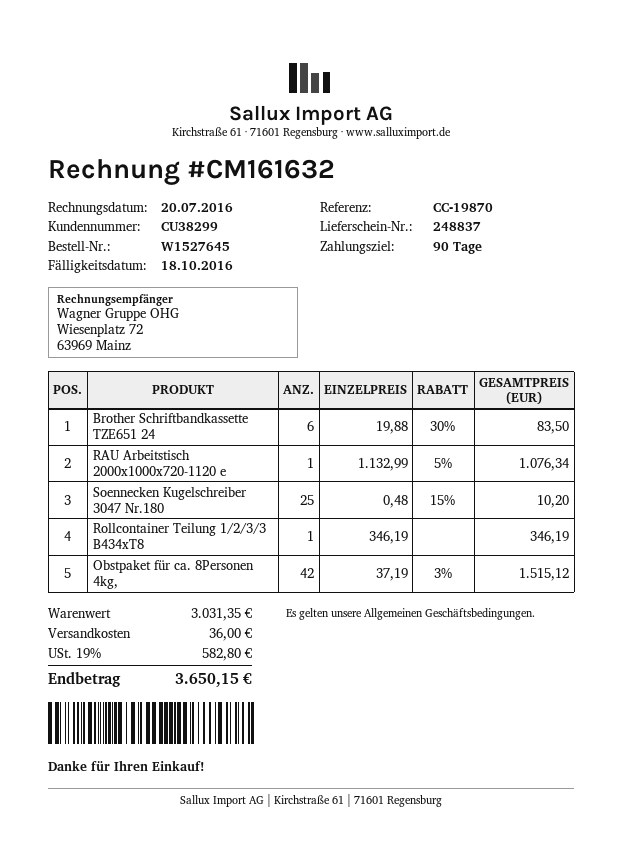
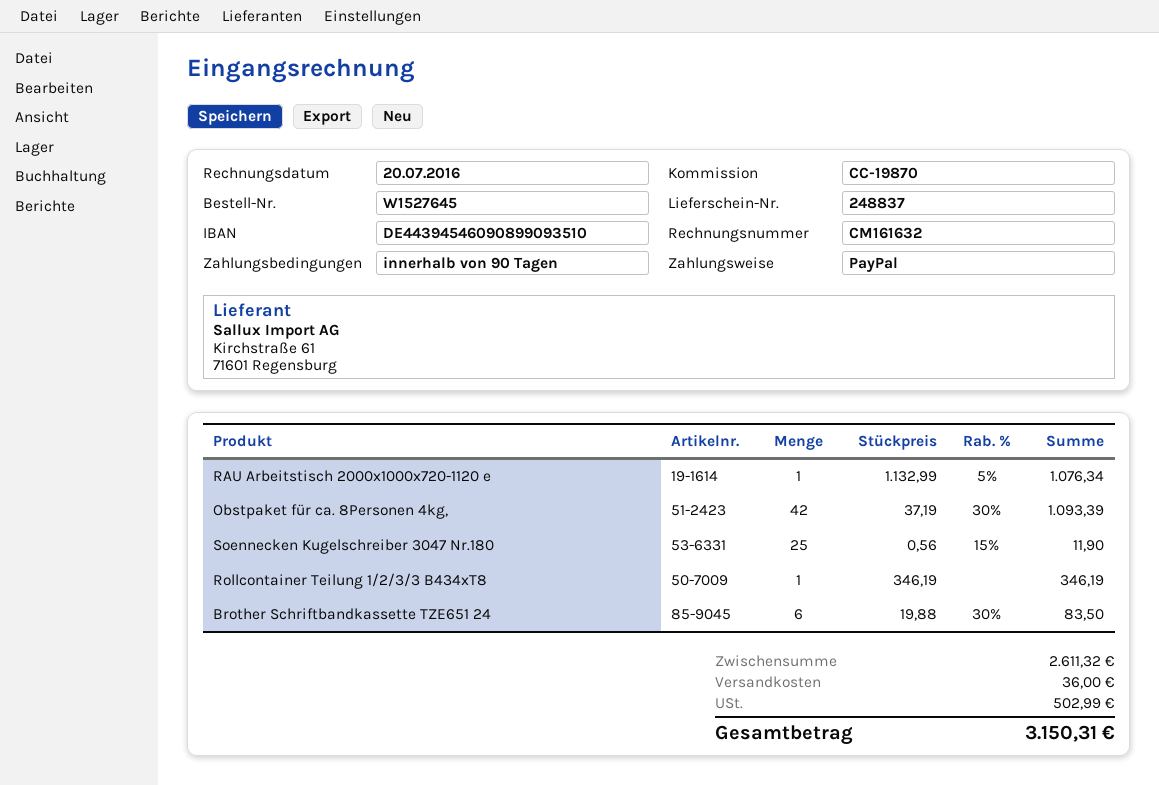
Soennecken Kugelschreiber 3047 Nr.180: 25 x 0.48 - 15% = 10.20 -> 25 x 0.56 - 15% = 11.90
Obstpaket für ca. 8Personen 4kg,: 42 x 37.19 - 3% = 1515.12 -> 42 x 37.19 - 30% = 1093.39
subtotal: 3031.35 -> 2611.32
tax: 582.80 -> 502.99
total: 3650.15 -> 3150.31

